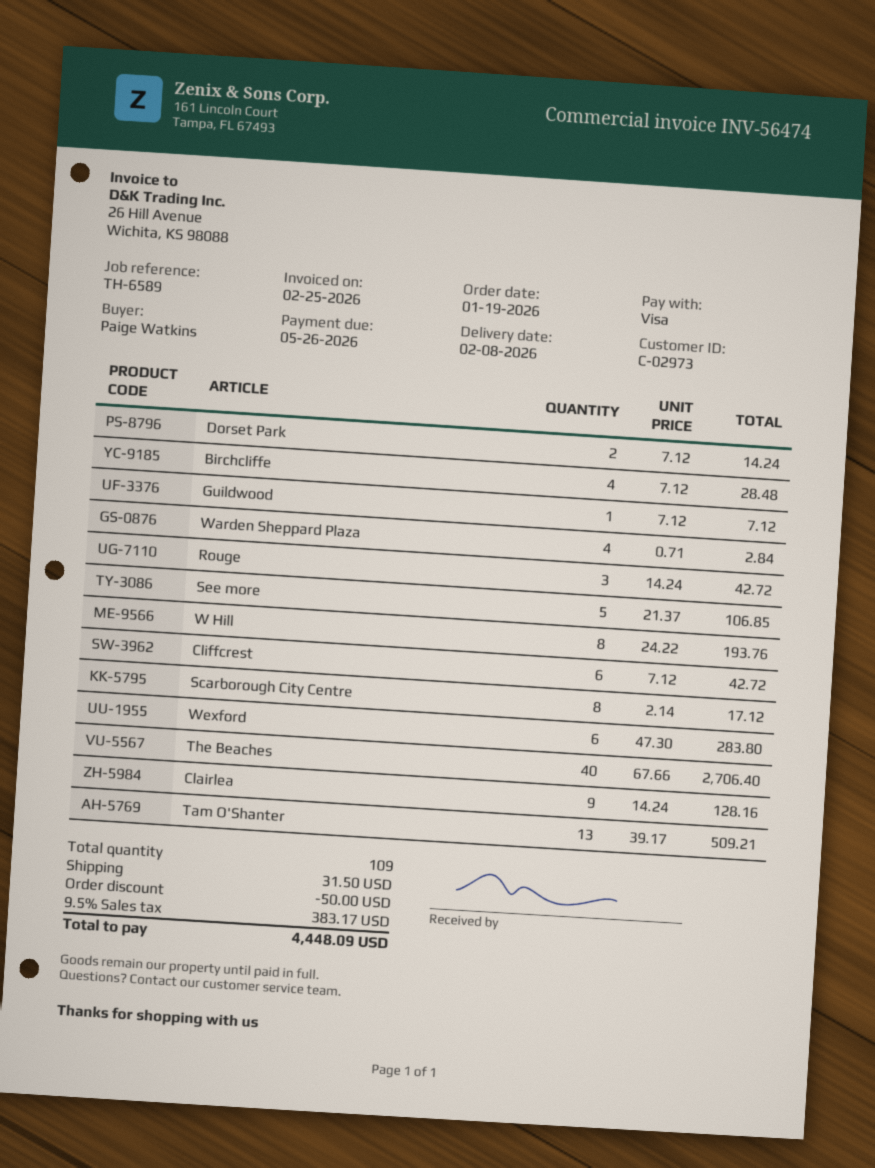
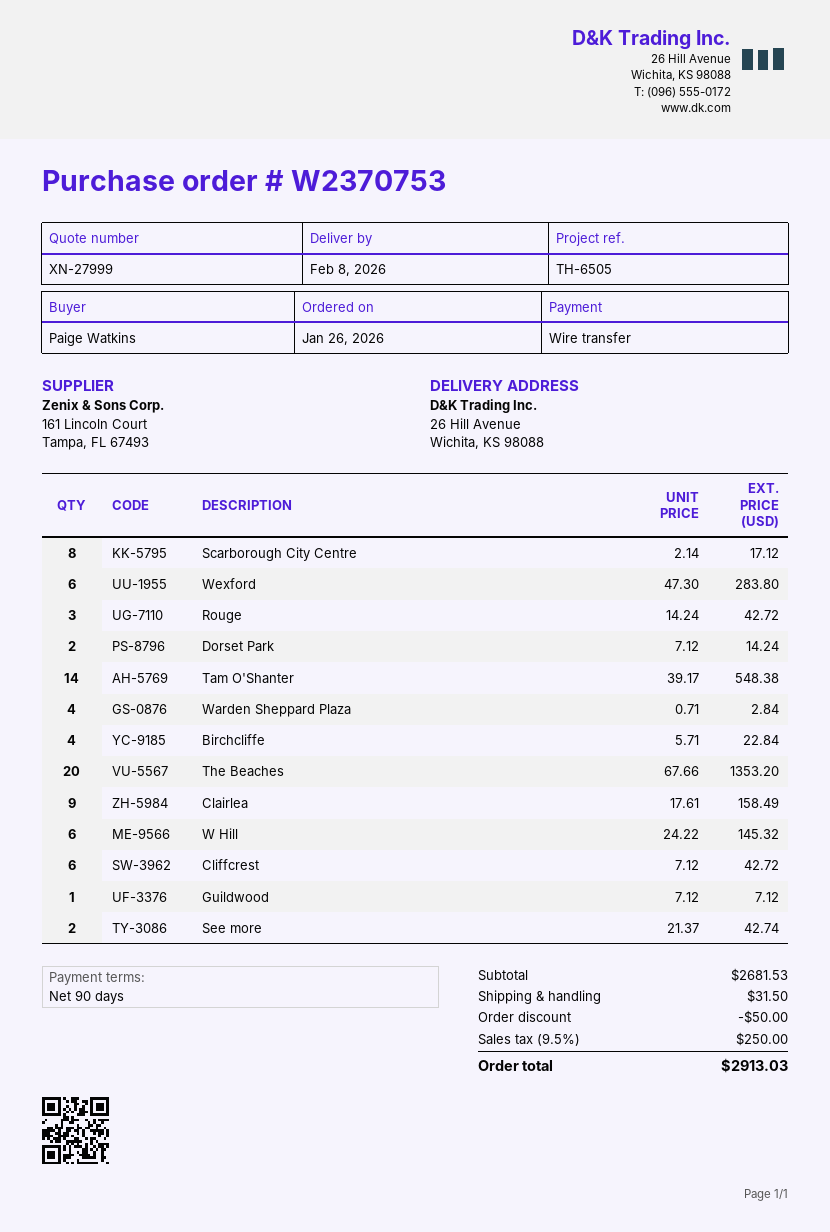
order date: 2026-01-19 -> 2026-01-26
reference: TH-6589 -> TH-6505
payment method: Visa -> bank transfer
Birchcliffe: 4 x 7.12 = 28.48 -> 4 x 5.71 = 22.84
See more: 5 x 21.37 = 106.85 -> 2 x 21.37 = 42.74
W Hill: 8 x 24.22 = 193.76 -> 6 x 24.22 = 145.32
The Beaches: 40 x 67.66 = 2706.40 -> 20 x 67.66 = 1353.20
Clairlea: 9 x 14.24 = 128.16 -> 9 x 17.61 = 158.49
Tam O'Shanter: 13 x 39.17 = 509.21 -> 14 x 39.17 = 548.38
tax: 9.5% = 383.17 -> 9.5% = 250.00
total: 4448.09 -> 2913.03

